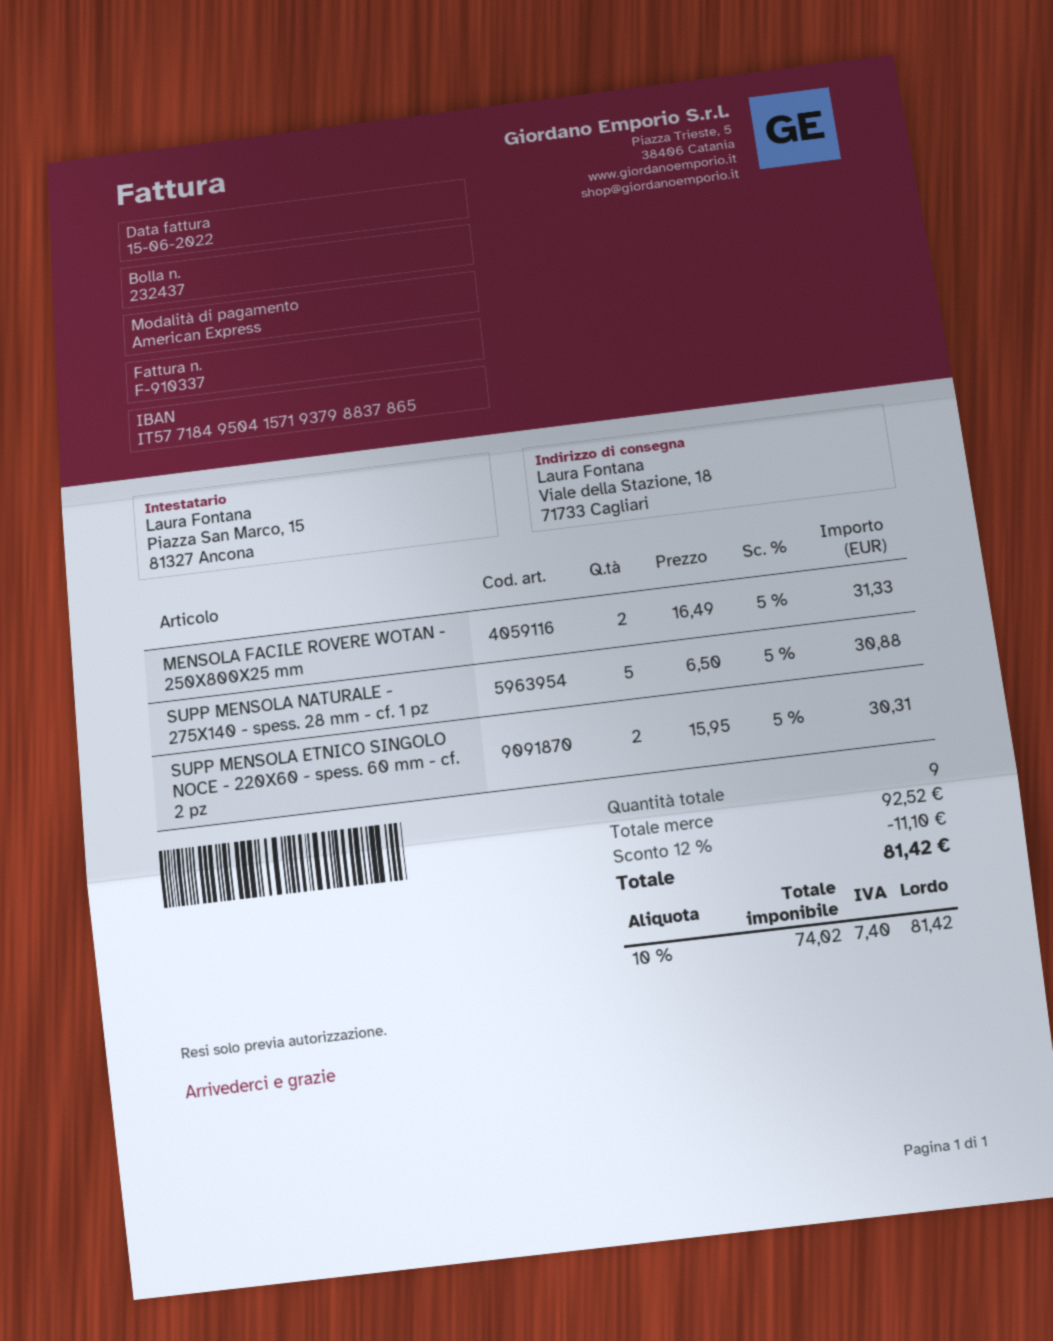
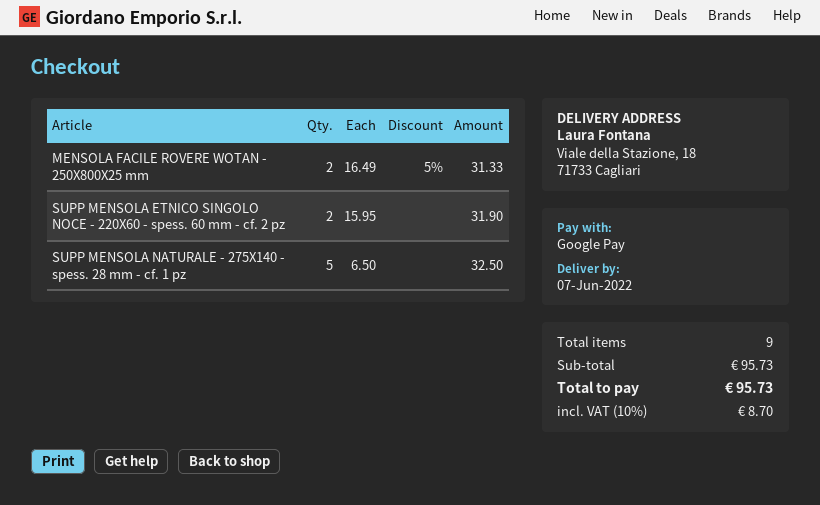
payment method: American Express -> Google Pay
SUPP MENSOLA NATURALE - 275X140 - spess. 28 mm - cf. 1 pz: 5 x 6.50 - 5% = 30.88 -> 5 x 6.50 = 32.50
SUPP MENSOLA ETNICO SINGOLO NOCE - 220X60 - spess. 60 mm - cf. 2 pz: 2 x 15.95 - 5% = 30.31 -> 2 x 15.95 = 31.90
subtotal: 92.52 -> 95.73
discount: 12% = 11.10 -> none
tax: 10% = 7.40 -> 10% = 8.70
total: 81.42 -> 95.73

